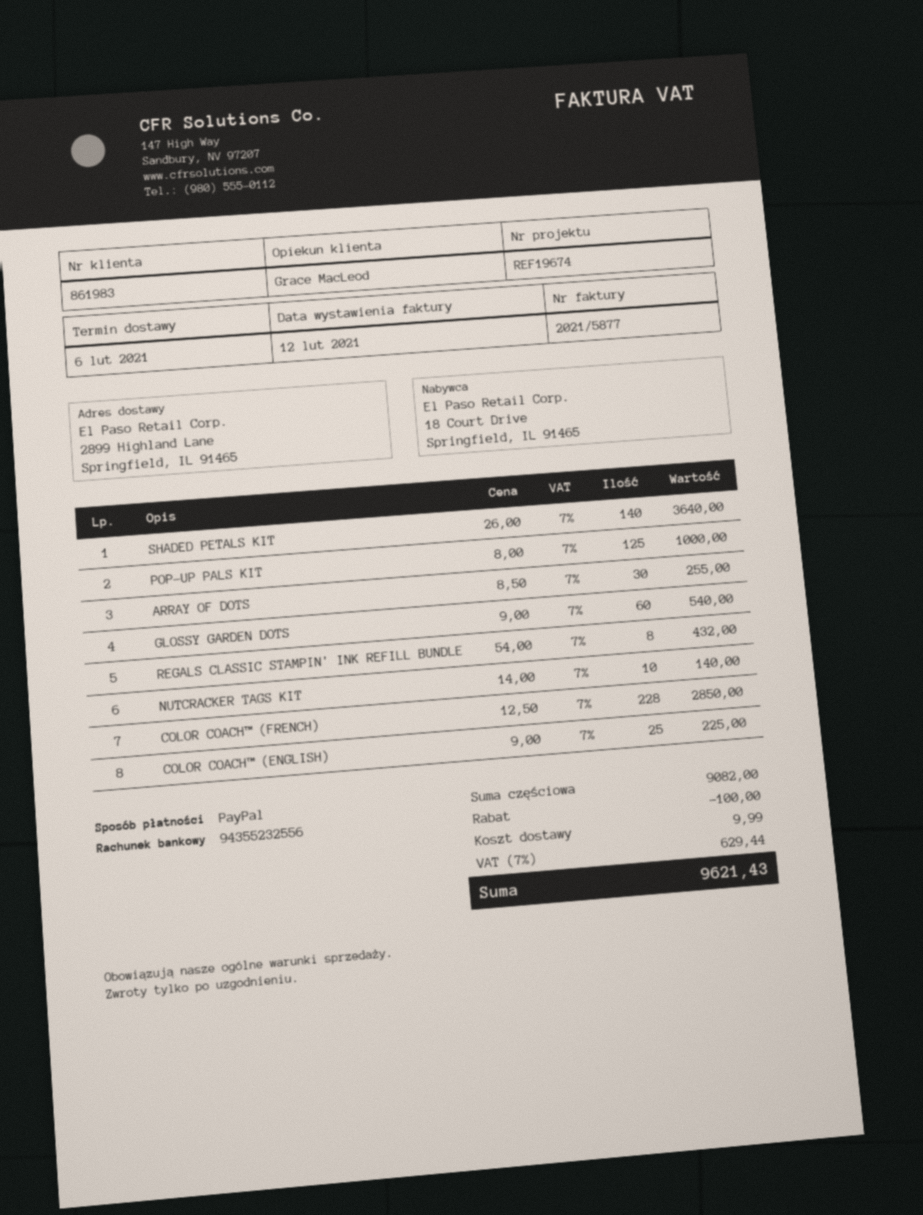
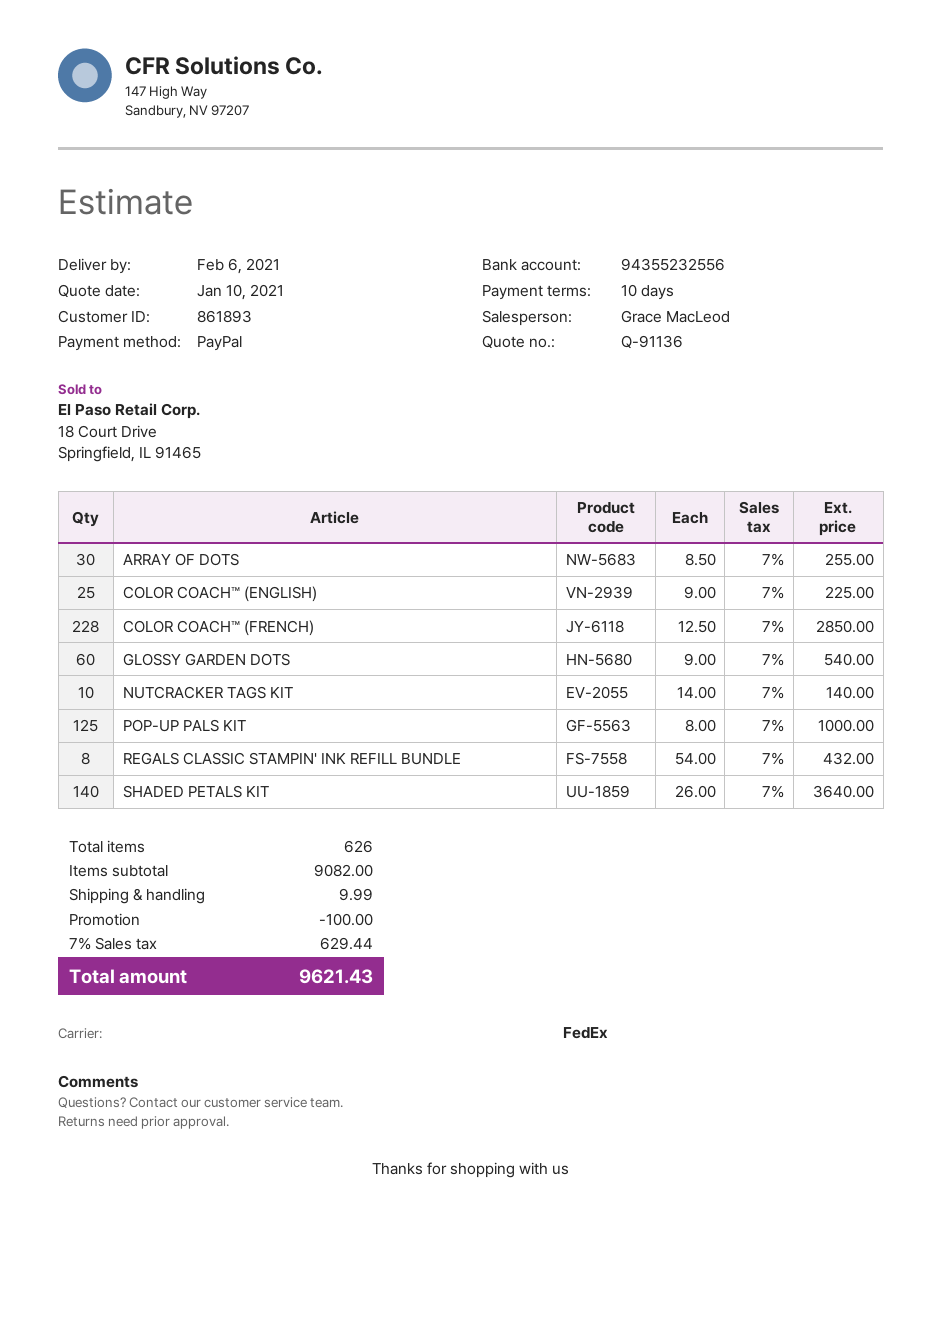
customer number: 861983 -> 861893

